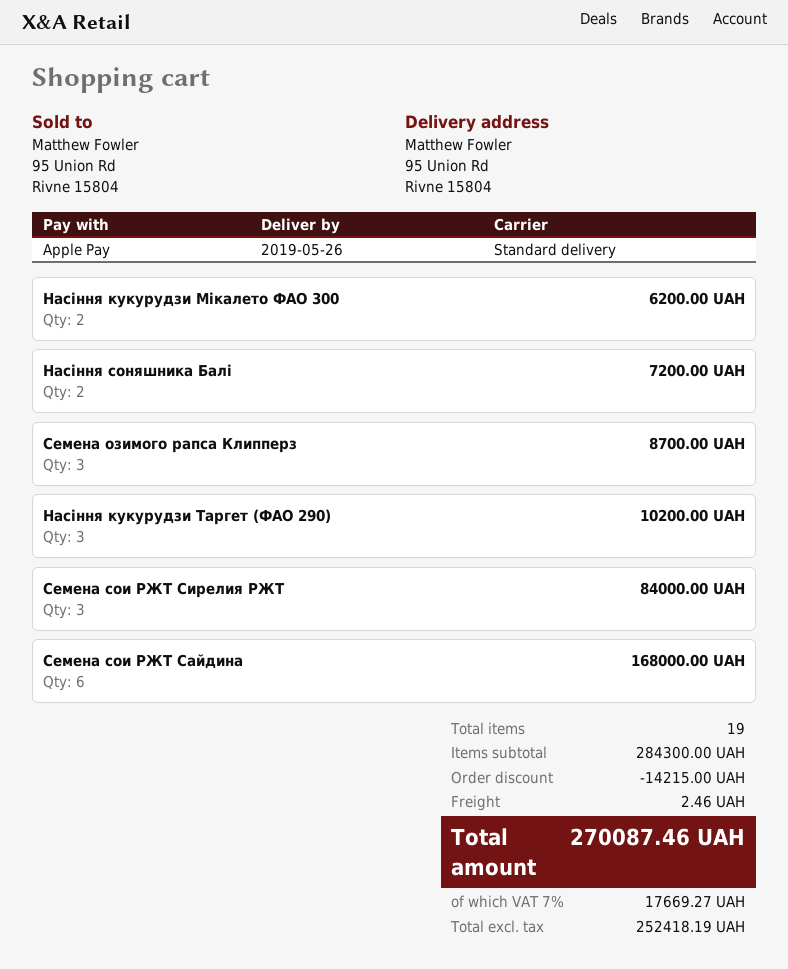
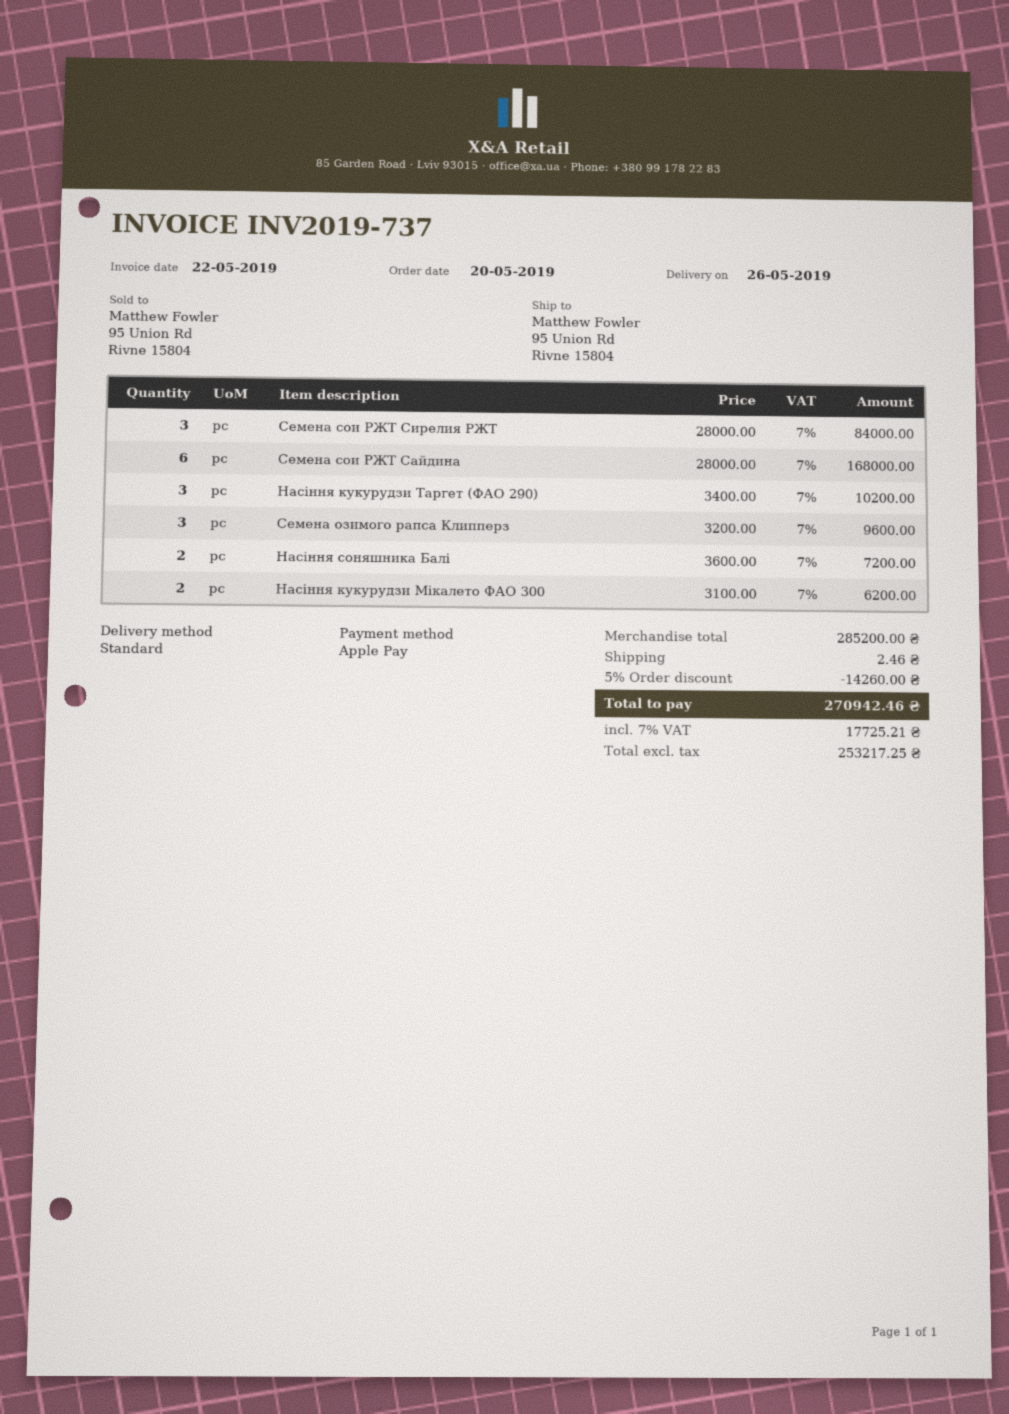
Семена озимого рапса Клипперз: 3 for 8700.00 -> 3 for 9600.00
subtotal: 284300.00 -> 285200.00
discount: 14215.00 -> 14260.00
net: 252418.19 -> 253217.25
tax: 7% = 17669.27 -> 7% = 17725.21
total: 270087.46 -> 270942.46

